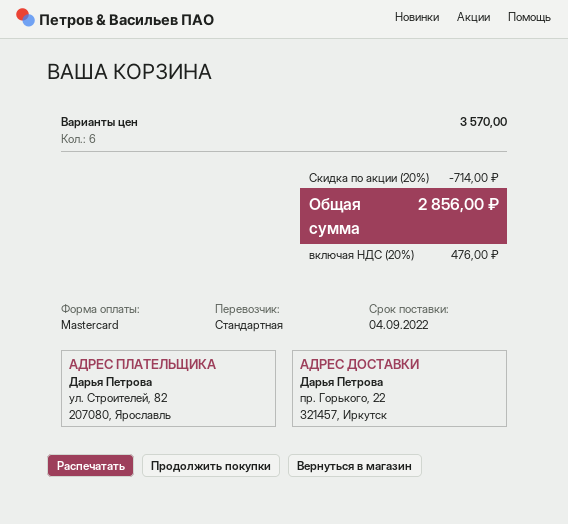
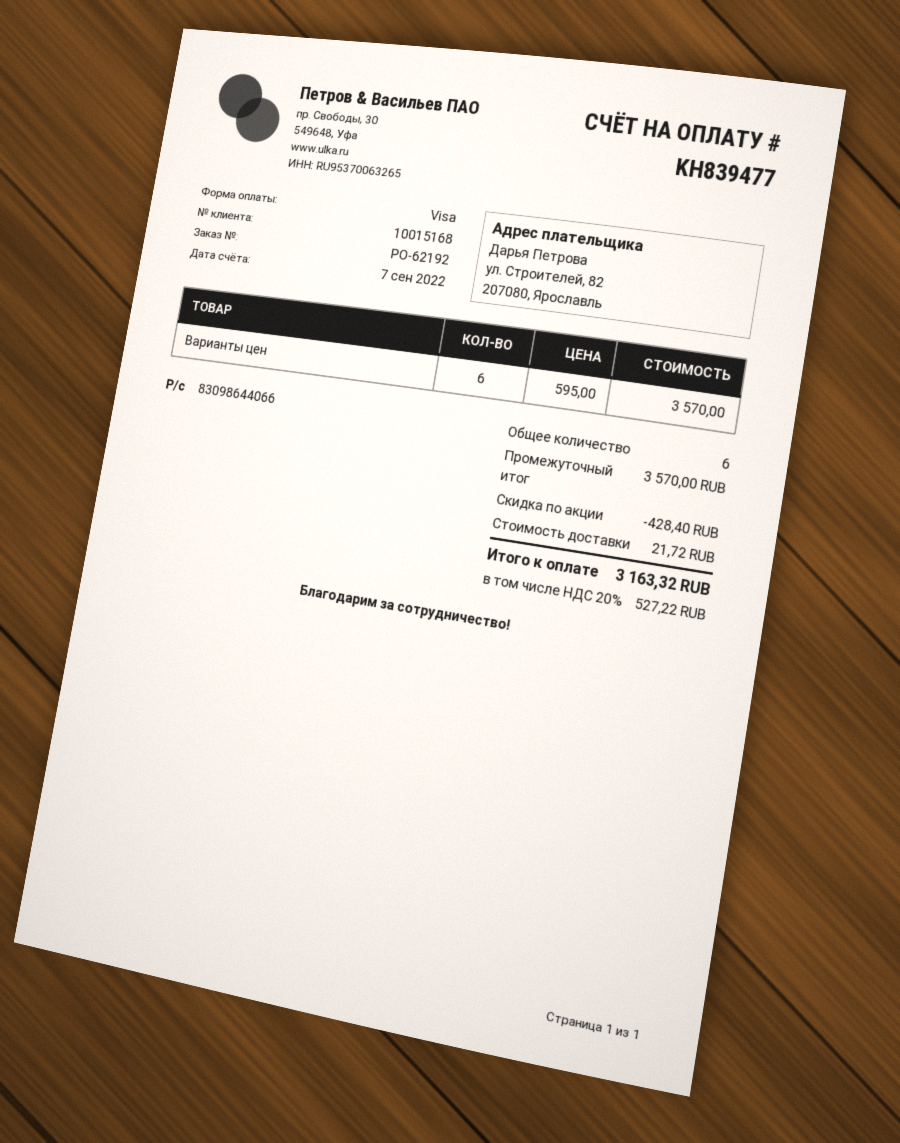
payment method: Mastercard -> Visa
discount: 714.00 -> 428.40
shipping: none -> 21.72
tax: 20% = 476.00 -> 20% = 527.22
total: 2856.00 -> 3163.32

